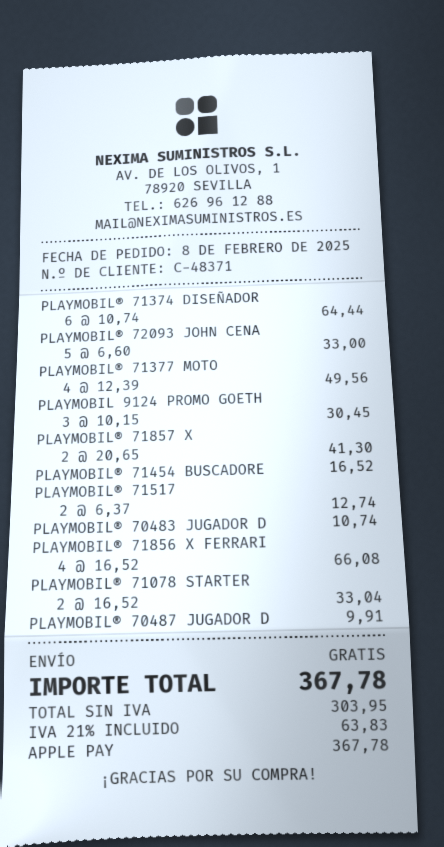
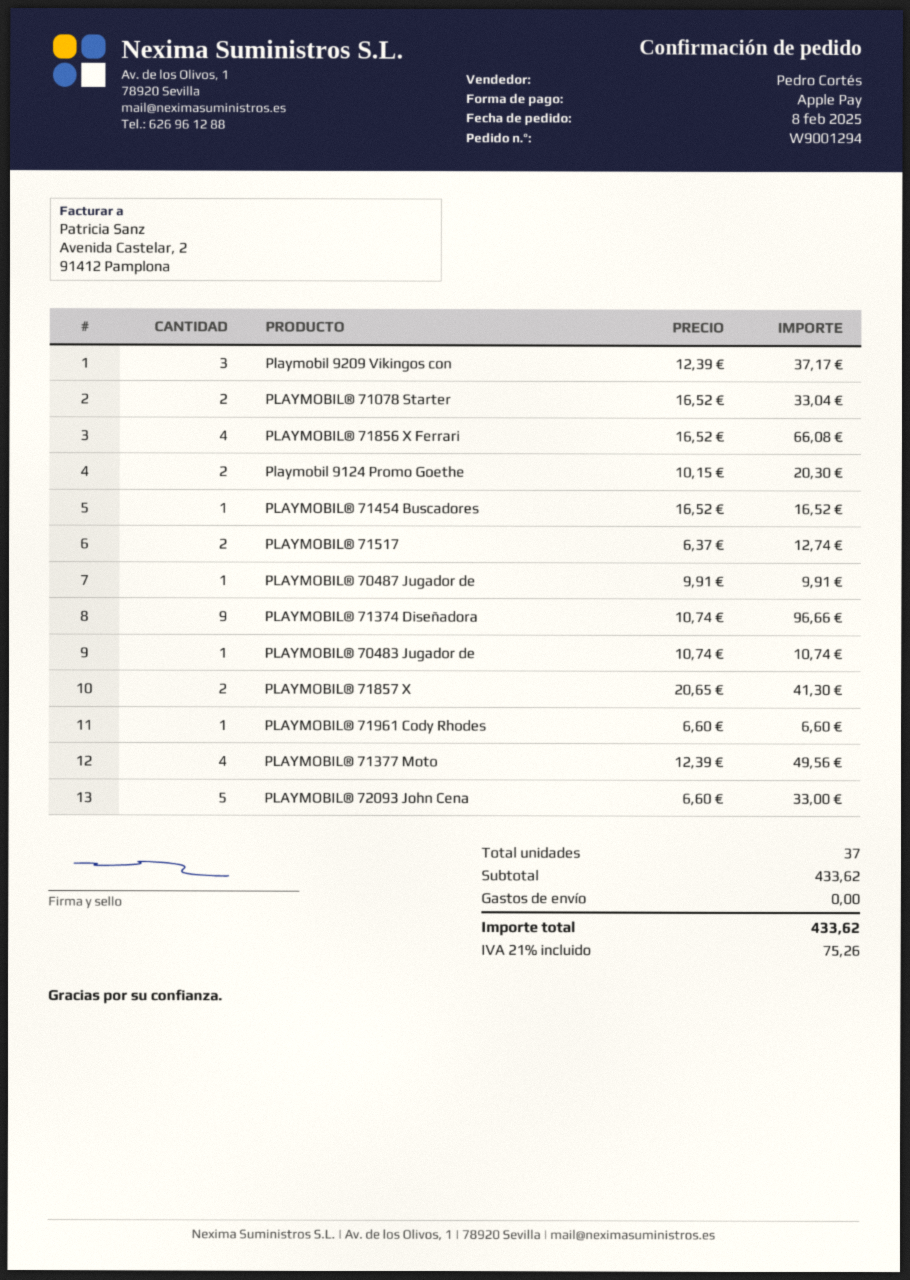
PLAYMOBIL® 71374 DISEÑADOR: 6 x 10.74 = 64.44 -> 9 x 10.74 = 96.66
PLAYMOBIL 9124 PROMO GOETH: 3 x 10.15 = 30.45 -> 2 x 10.15 = 20.30
Playmobil 9209 Vikingos con: none -> 3 x 12.39 = 37.17
PLAYMOBIL® 71961 Cody Rhodes: none -> 1 x 6.60 = 6.60
tax: 21% = 63.83 -> 21% = 75.26
total: 367.78 -> 433.62

